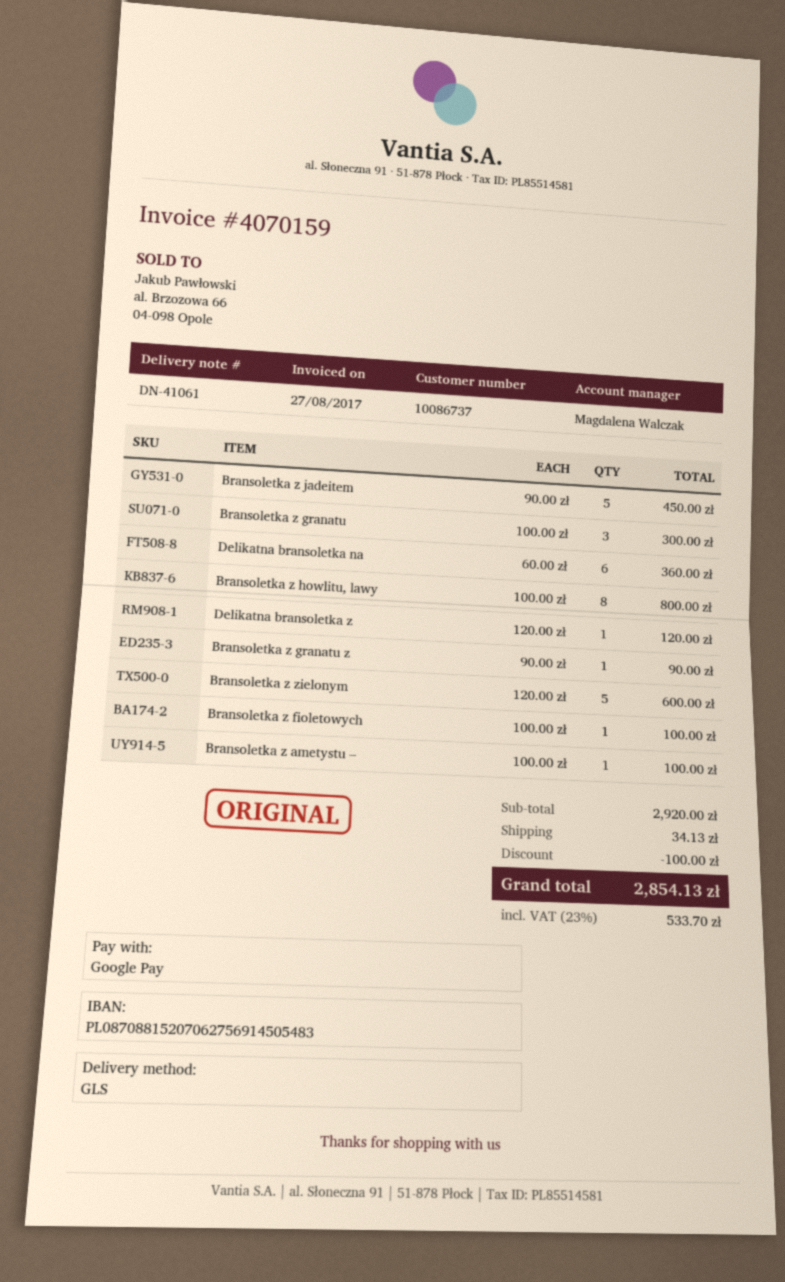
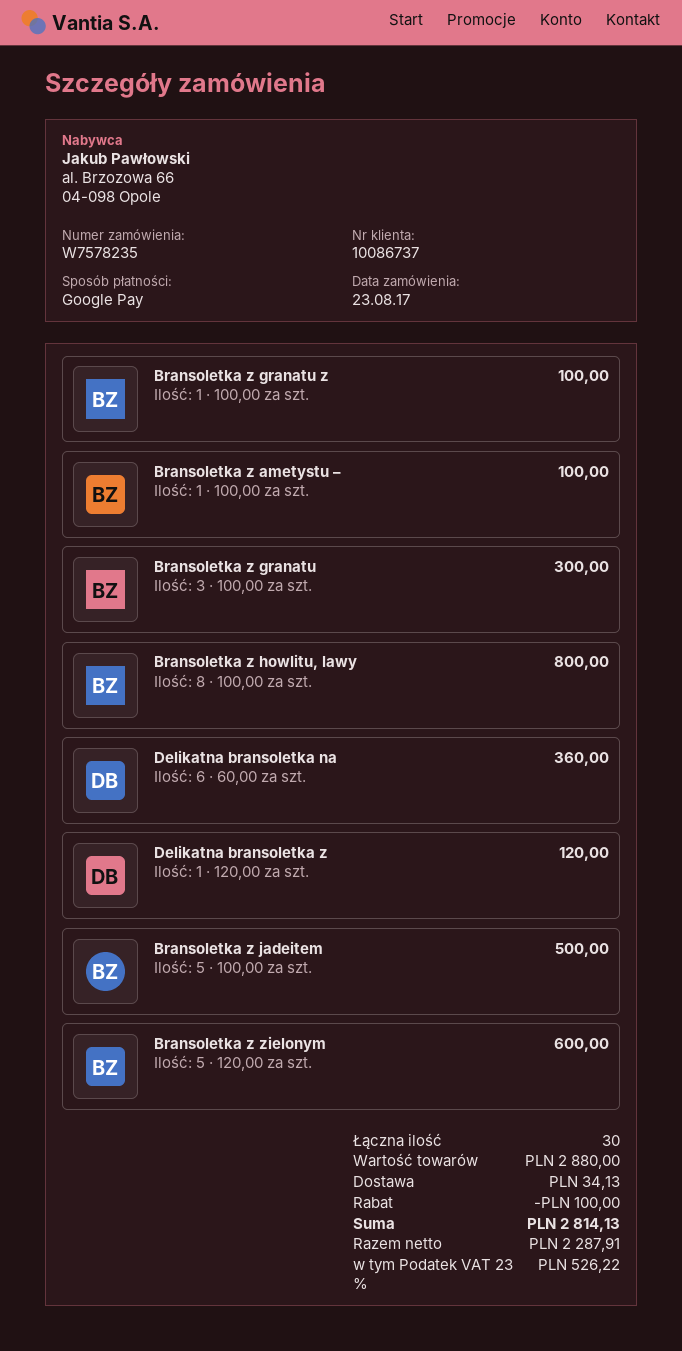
Bransoletka z jadeitem: 5 x 90.00 = 450.00 -> 5 x 100.00 = 500.00
Bransoletka z granatu z: 1 x 90.00 = 90.00 -> 1 x 100.00 = 100.00
Bransoletka z fioletowych: 1 x 100.00 = 100.00 -> none
subtotal: 2920.00 -> 2880.00
tax: 23% = 533.70 -> 23% = 526.22
total: 2854.13 -> 2814.13

